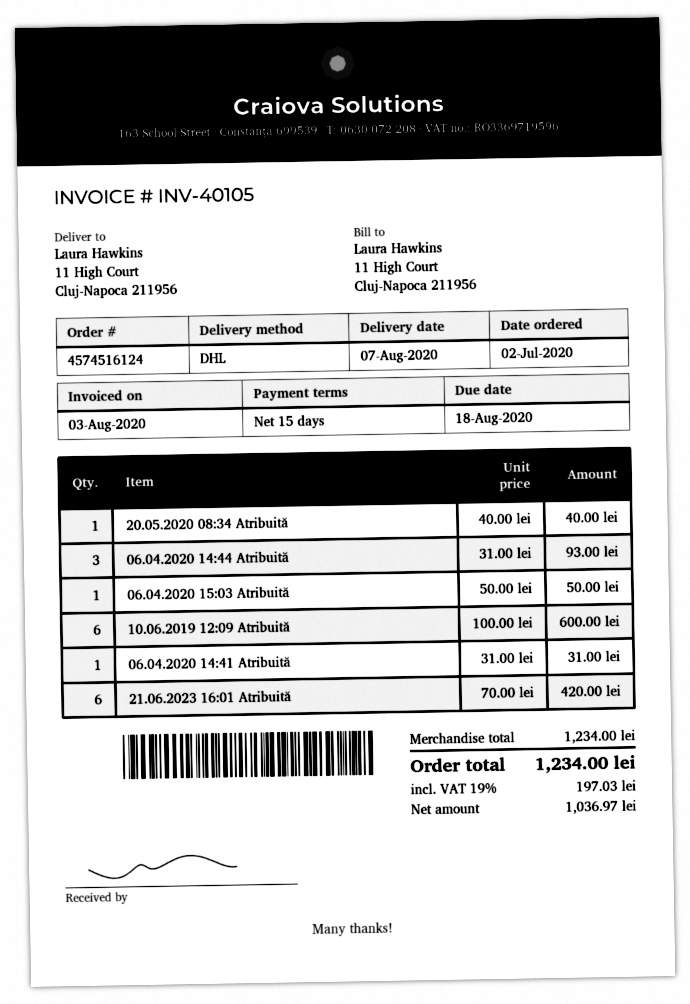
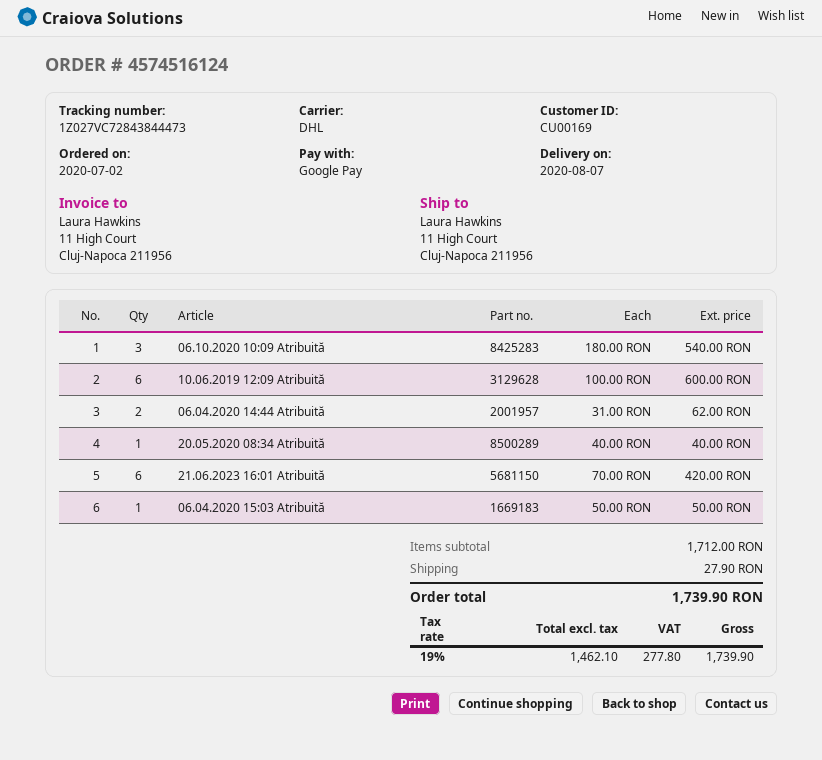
06.04.2020 14:44 Atribuită: 3 x 31.00 = 93.00 -> 2 x 31.00 = 62.00
06.04.2020 14:41 Atribuită: 1 x 31.00 = 31.00 -> none
06.10.2020 10:09 Atribuită: none -> 3 x 180.00 = 540.00
subtotal: 1234.00 -> 1712.00
shipping: none -> 27.90
net: 1036.97 -> 1462.10
tax: 19% = 197.03 -> 19% = 277.80
total: 1234.00 -> 1739.90

